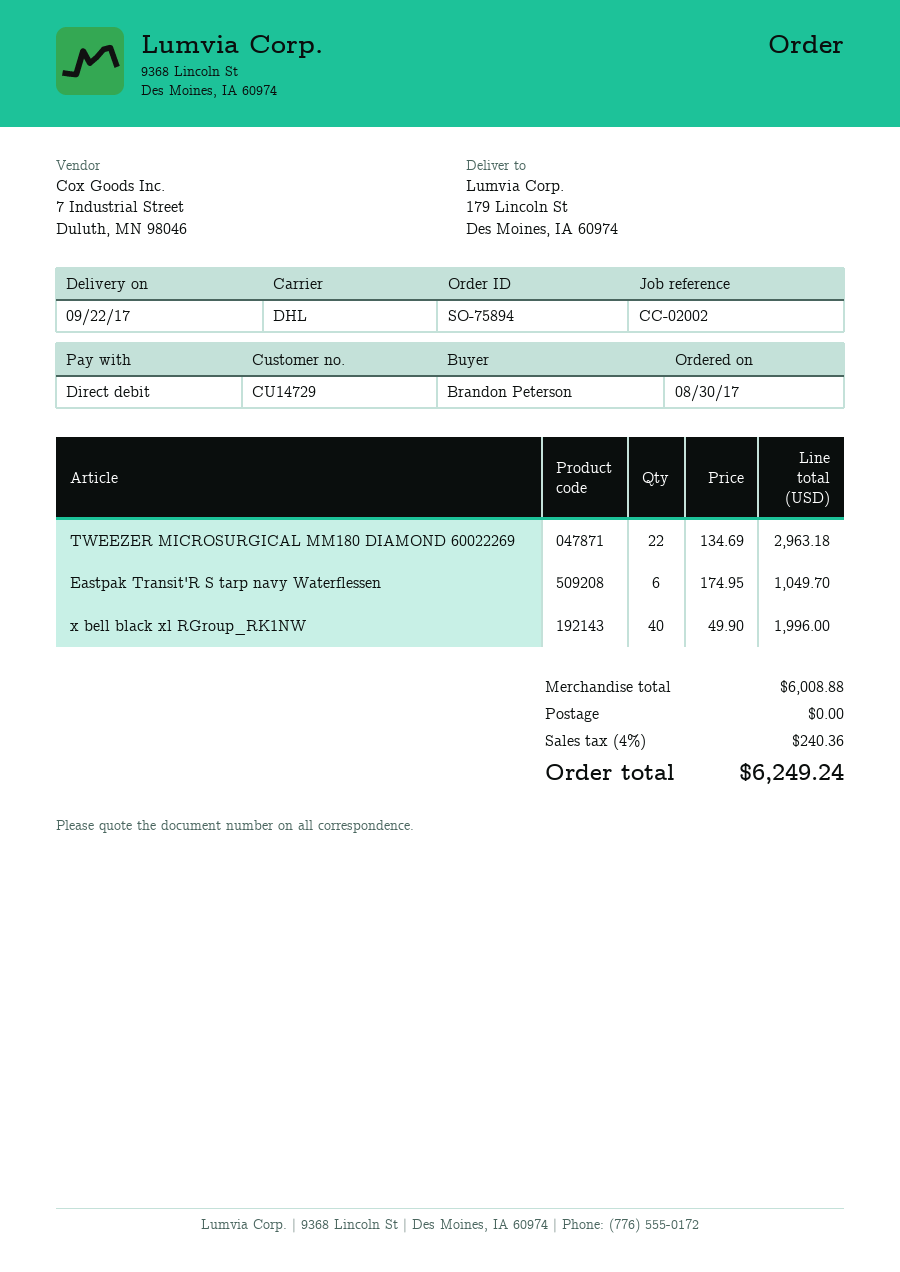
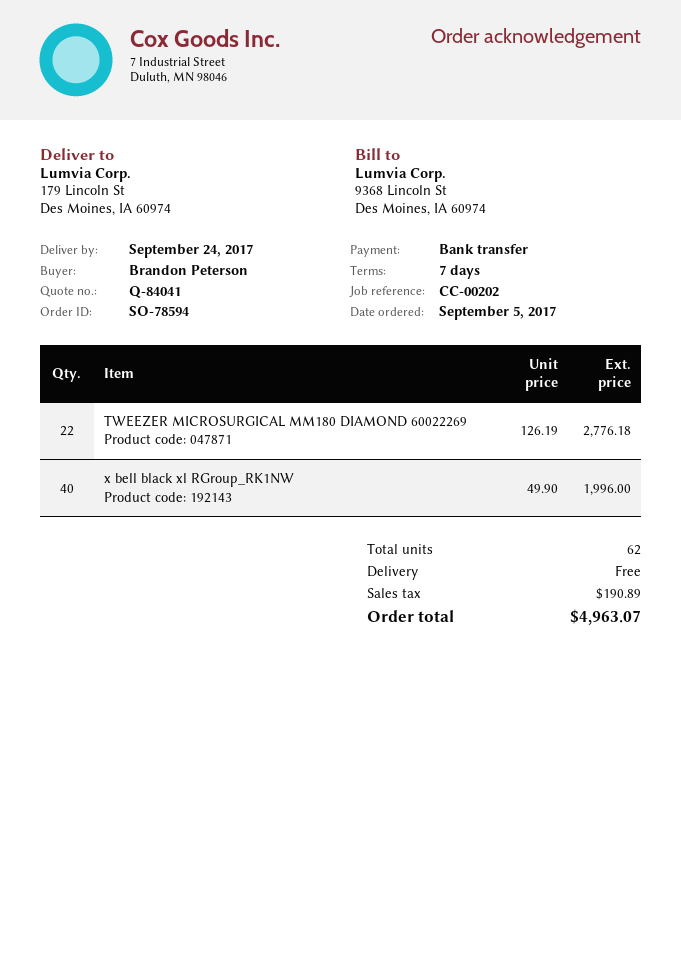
order number: SO-75894 -> SO-78594
order date: 2017-08-30 -> 2017-09-05
delivery date: 2017-09-22 -> 2017-09-24
reference: CC-02002 -> CC-00202
payment method: direct debit -> bank transfer
TWEEZER MICROSURGICAL MM180 DIAMOND 60022269: 22 x 134.69 = 2963.18 -> 22 x 126.19 = 2776.18
Eastpak Transit'R S tarp navy Waterflessen: 6 x 174.95 = 1049.70 -> none
tax: 240.36 -> 190.89
total: 6249.24 -> 4963.07

